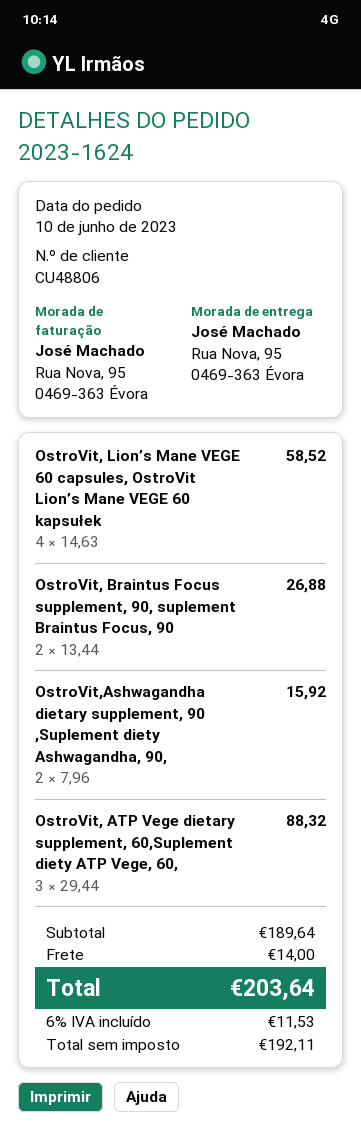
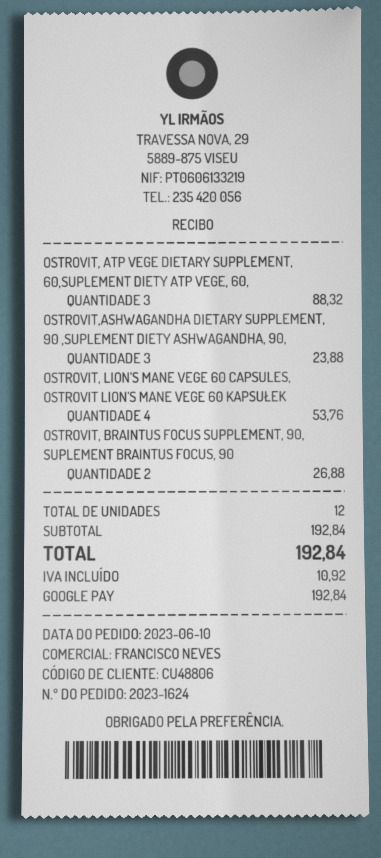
OstroVit, Lion’s Mane VEGE 60 capsules, OstroVit Lion’s Mane VEGE 60 kapsułek: 4 for 58.52 -> 4 for 53.76
OstroVit,Ashwagandha dietary supplement, 90 ,Suplement diety Ashwagandha, 90,: 2 for 15.92 -> 3 for 23.88
subtotal: 189.64 -> 192.84
shipping: 14.00 -> none
tax: 11.53 -> 10.92
total: 203.64 -> 192.84

